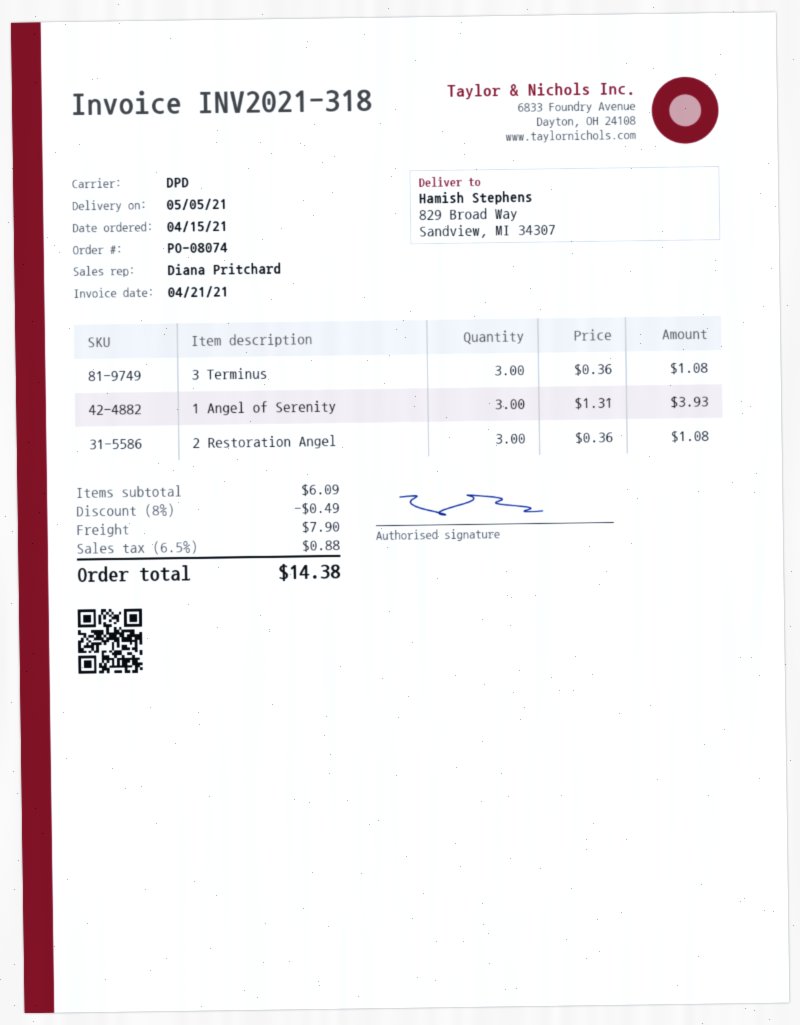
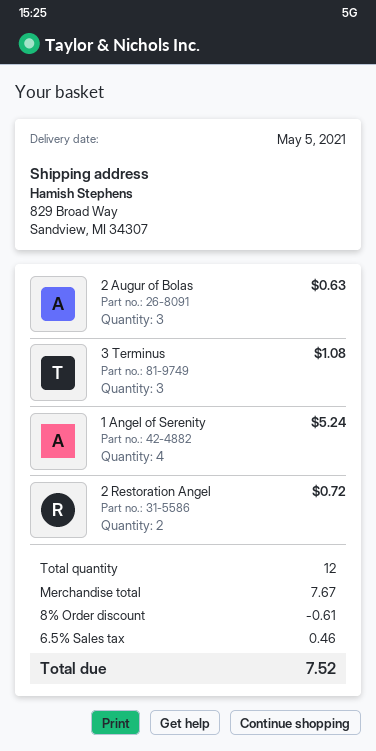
1 Angel of Serenity: 3 for 3.93 -> 4 for 5.24
2 Restoration Angel: 3 for 1.08 -> 2 for 0.72
2 Augur of Bolas: none -> 3 for 0.63
subtotal: 6.09 -> 7.67
discount: 8% = 0.49 -> 8% = 0.61
shipping: 7.90 -> none
tax: 6.5% = 0.88 -> 6.5% = 0.46
total: 14.38 -> 7.52

